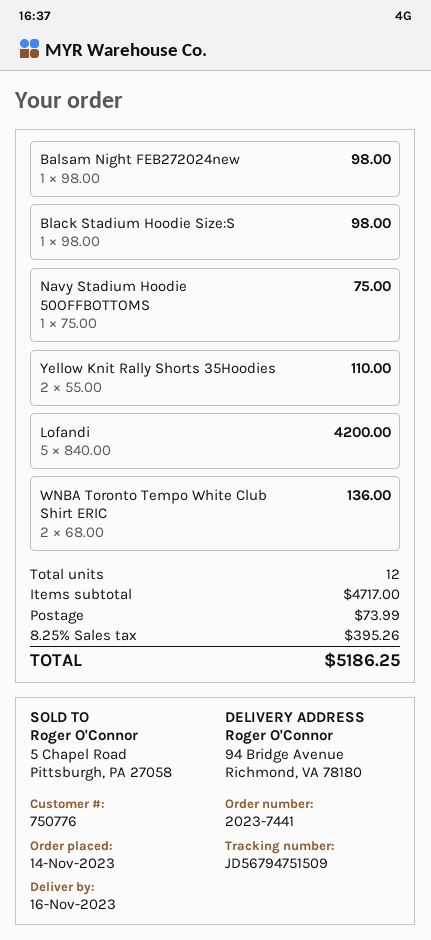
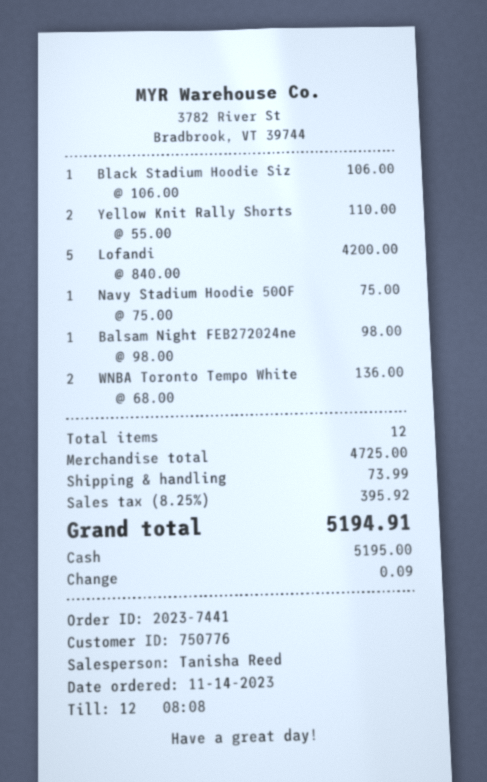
Black Stadium Hoodie Size:S: 1 x 98.00 = 98.00 -> 1 x 106.00 = 106.00
subtotal: 4717.00 -> 4725.00
tax: 8.25% = 395.26 -> 8.25% = 395.92
total: 5186.25 -> 5194.91

